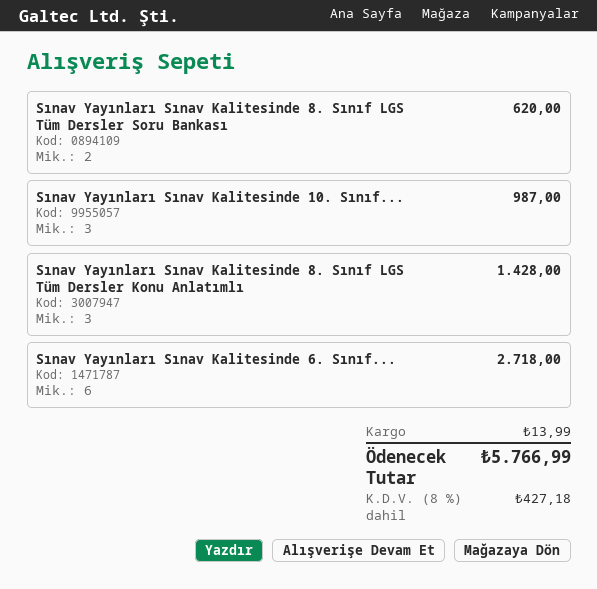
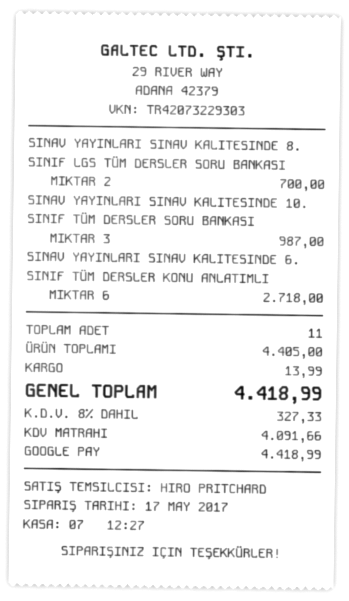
Sınav Yayınları Sınav Kalitesinde 8. Sınıf LGS Tüm Dersler Soru Bankası: 2 for 620.00 -> 2 for 700.00
Sınav Yayınları Sınav Kalitesinde 8. Sınıf LGS Tüm Dersler Konu Anlatımlı: 3 for 1428.00 -> none
tax: 8% = 427.18 -> 8% = 327.33
total: 5766.99 -> 4418.99

